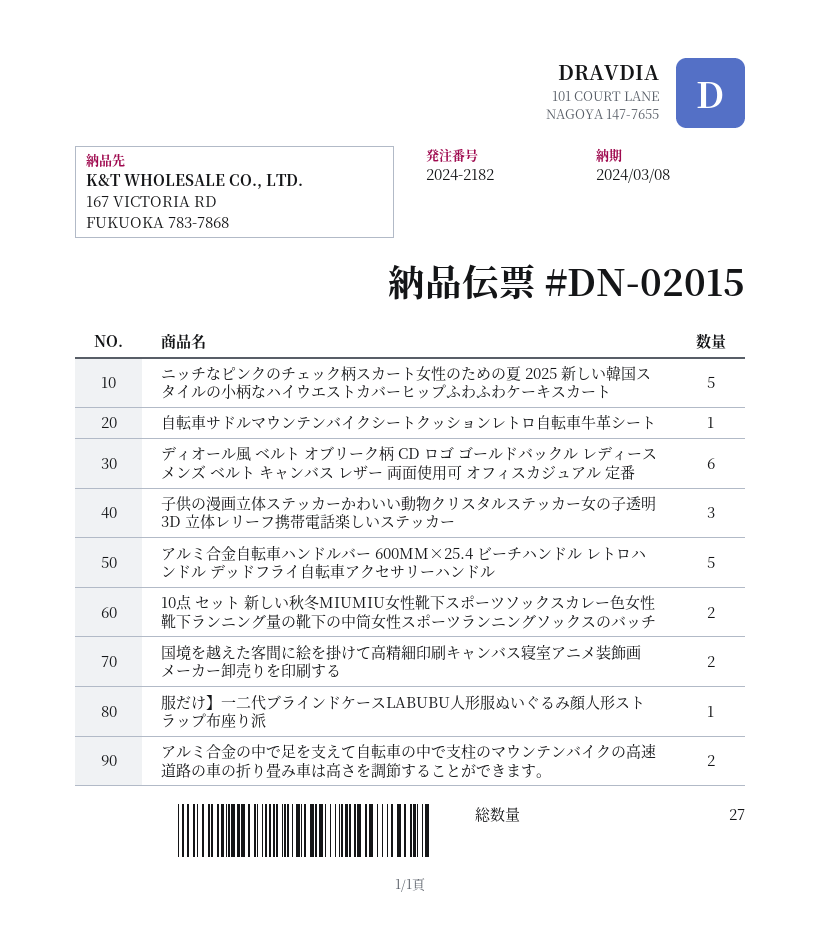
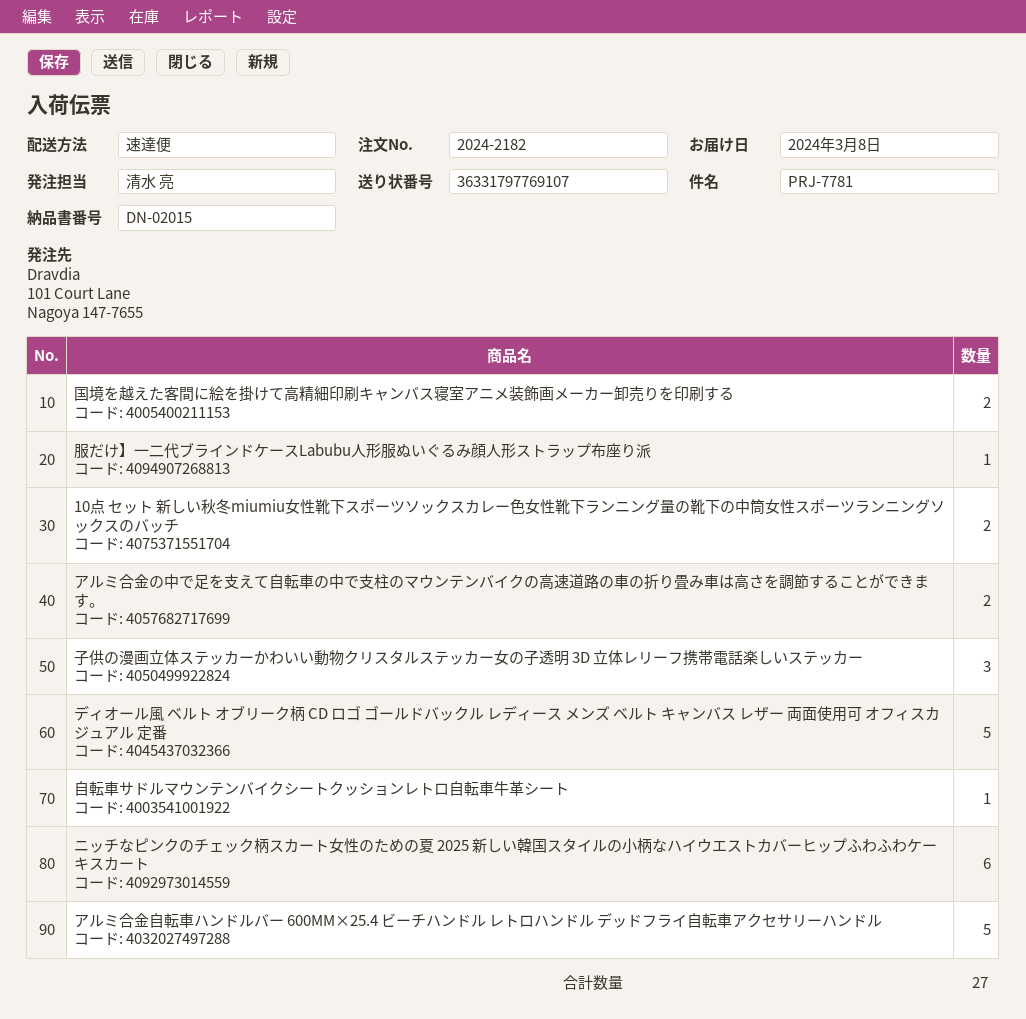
ニッチなピンクのチェック柄スカート女性のための夏 2025 新しい韓国スタイルの小柄なハイウエストカバーヒップふわふわケーキスカート: 5 -> 6
ディオール風 ベルト オブリーク柄 CD ロゴ ゴールドバックル レディース メンズ ベルト キャンバス レザー 両面使用可 オフィスカジュアル 定番: 6 -> 5

